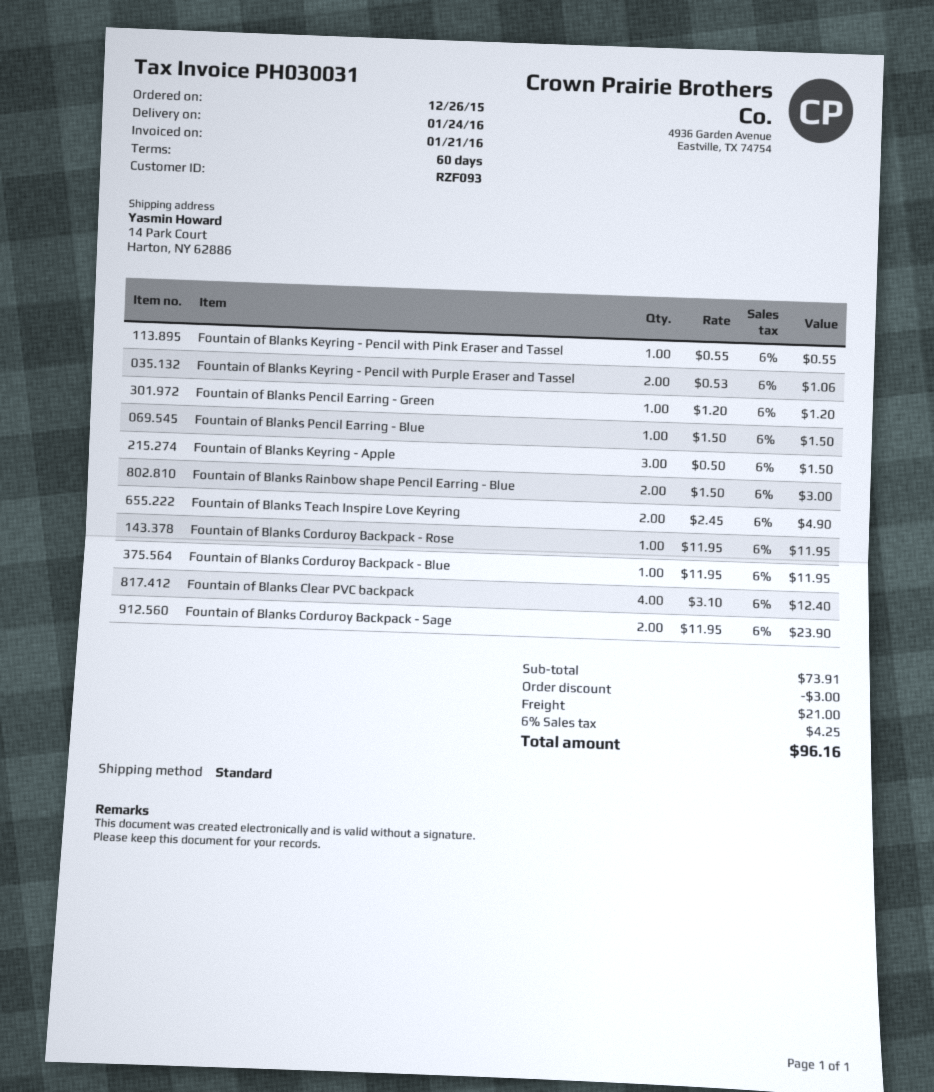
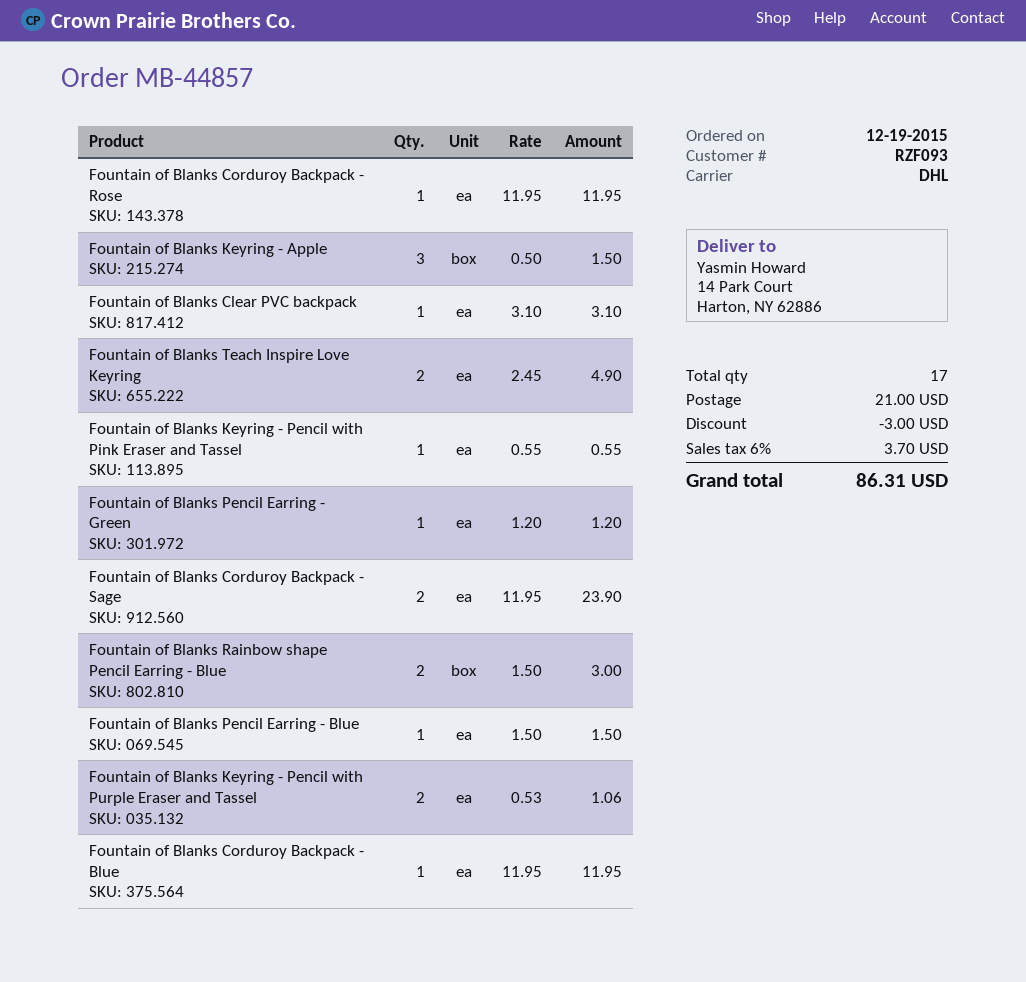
order date: 2015-12-26 -> 2015-12-19
shipping method: standard -> DHL
Fountain of Blanks Clear PVC backpack: 4 x 3.10 = 12.40 -> 1 x 3.10 = 3.10
tax: 6% = 4.25 -> 6% = 3.70
total: 96.16 -> 86.31

